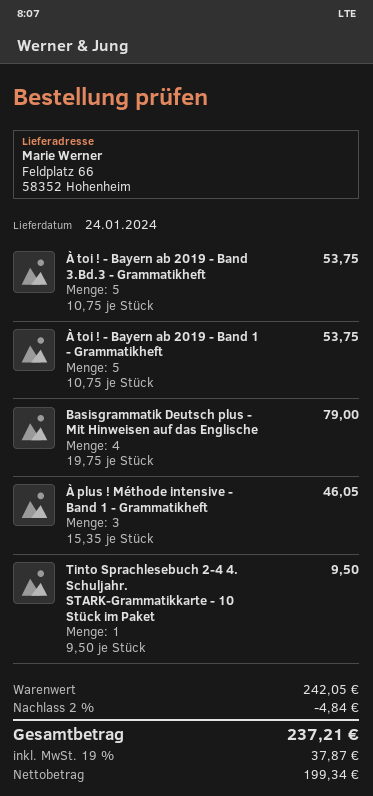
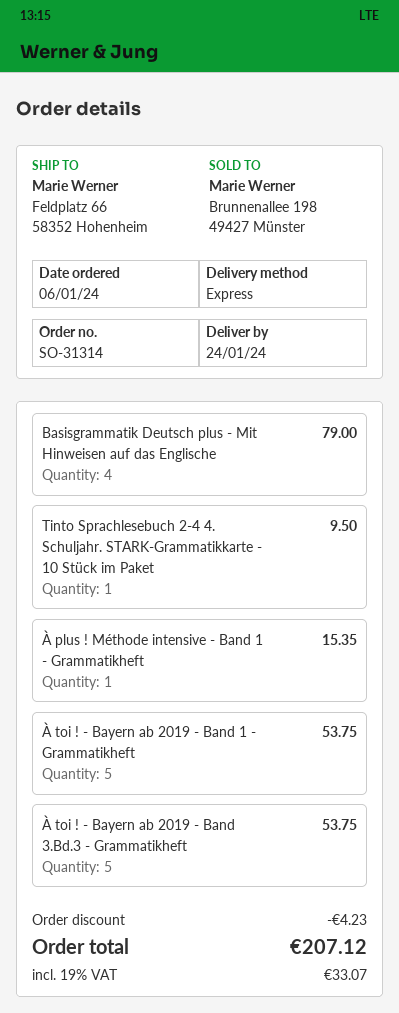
À plus ! Méthode intensive - Band 1 - Grammatikheft: 3 for 46.05 -> 1 for 15.35
discount: 4.84 -> 4.23
tax: 19% = 37.87 -> 19% = 33.07
total: 237.21 -> 207.12

